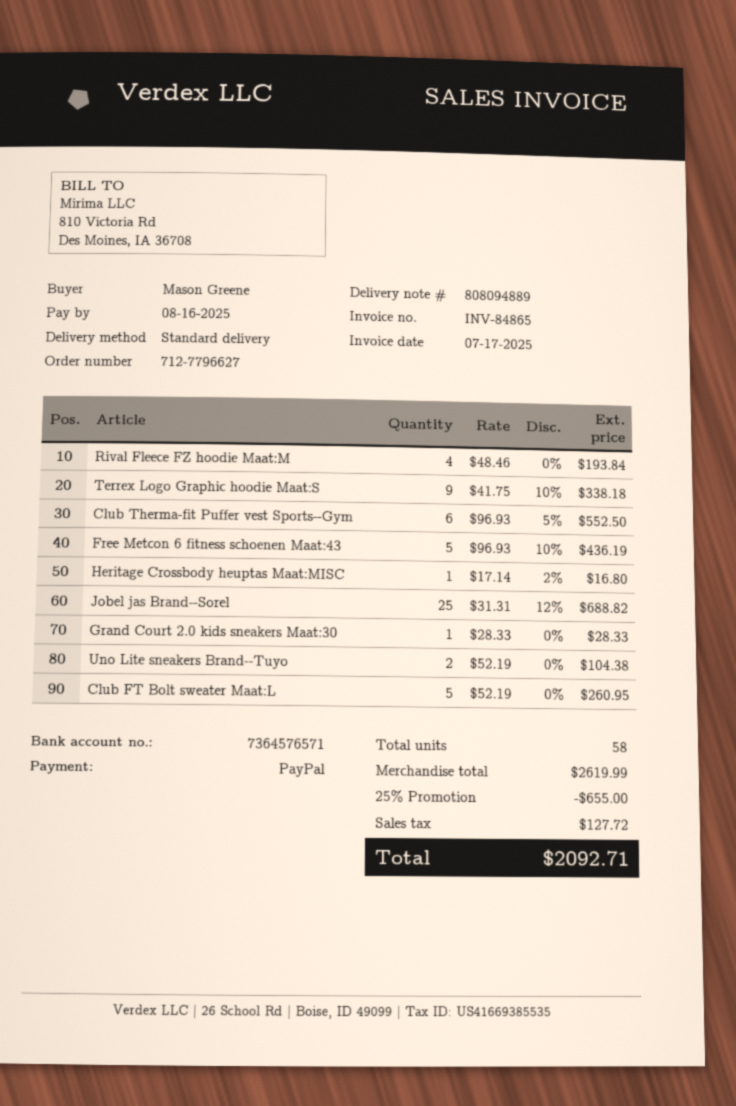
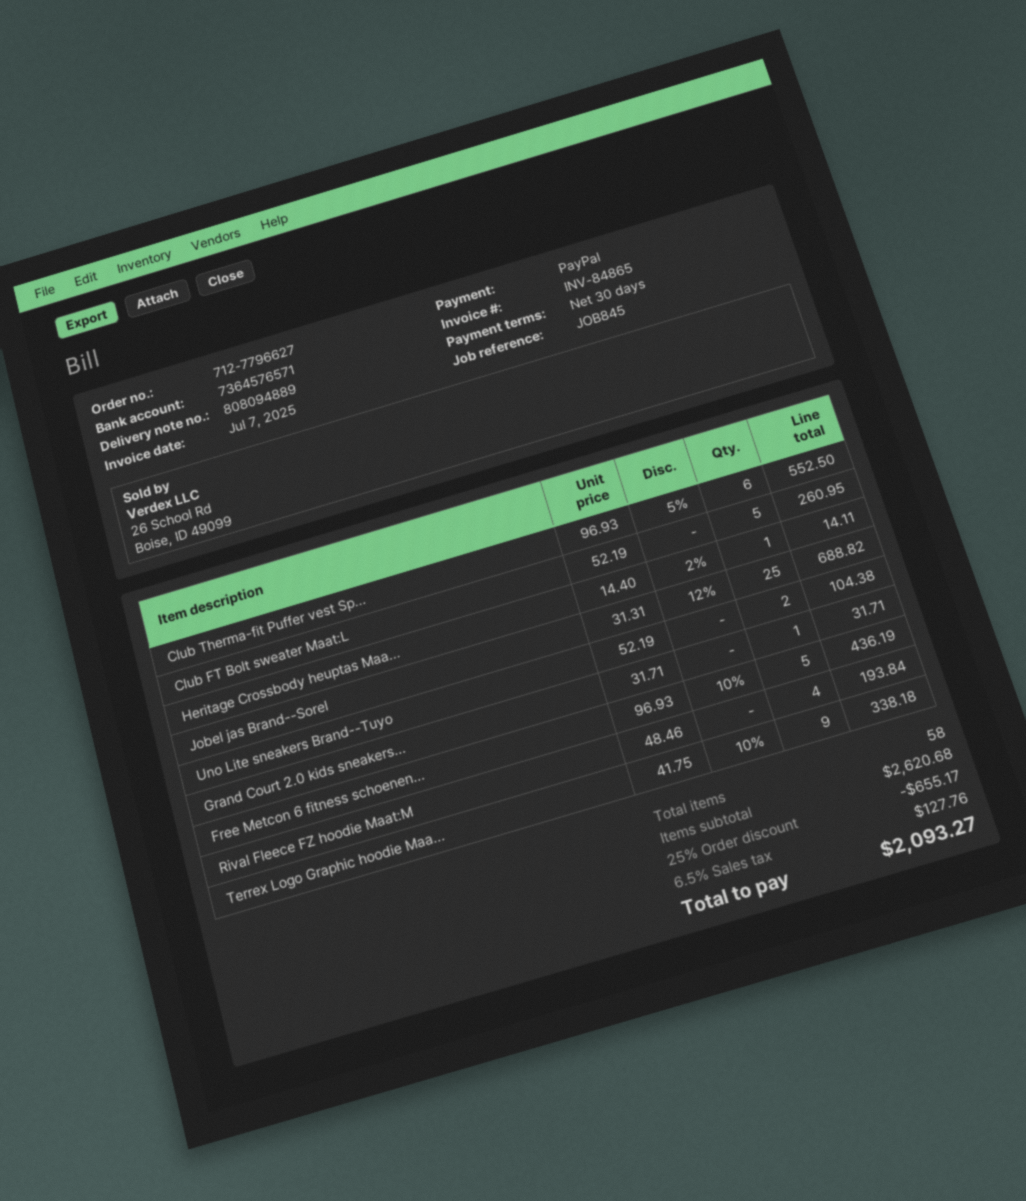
invoice date: 2025-07-17 -> 2025-07-07
Heritage Crossbody heuptas Maat:MISC: 1 x 17.14 - 2% = 16.80 -> 1 x 14.40 - 2% = 14.11
Grand Court 2.0 kids sneakers Maat:30: 1 x 28.33 = 28.33 -> 1 x 31.71 = 31.71
subtotal: 2619.99 -> 2620.68
discount: 25% = 655.00 -> 25% = 655.17
tax: 127.72 -> 127.76
total: 2092.71 -> 2093.27

